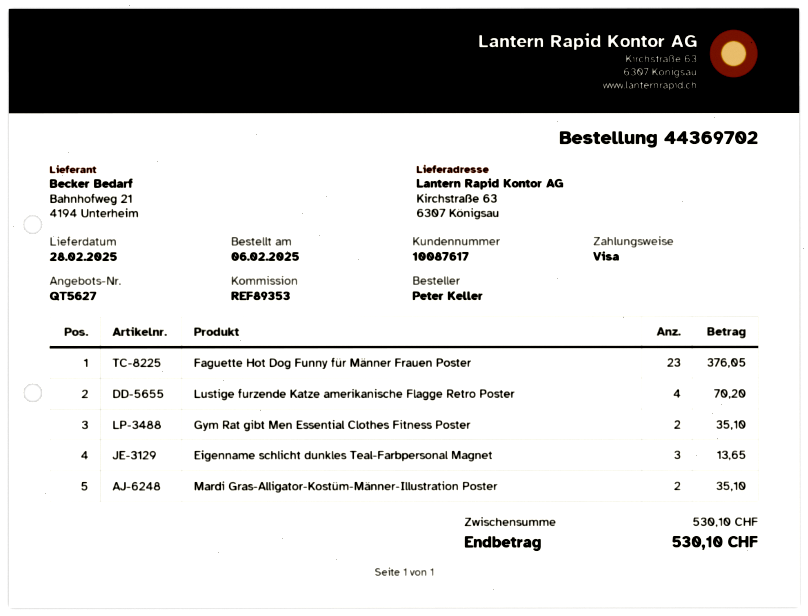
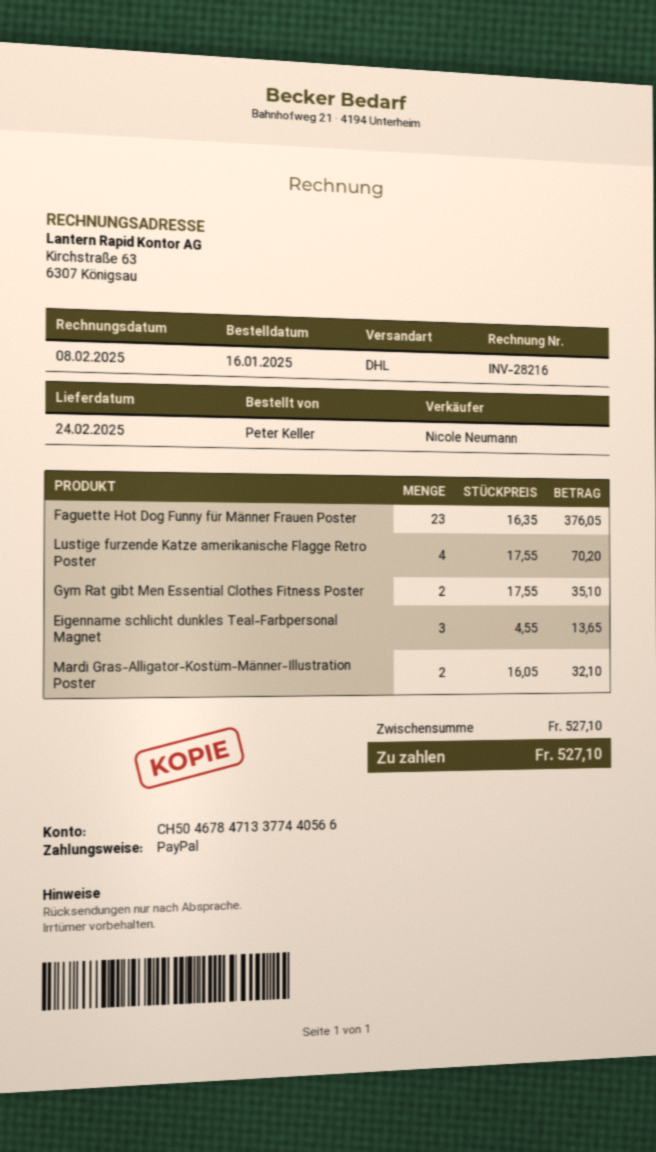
order date: 2025-02-06 -> 2025-01-16
delivery date: 2025-02-28 -> 2025-02-24
payment method: Visa -> PayPal
Mardi Gras-Alligator-Kostüm-Männer-Illustration Poster: 2 for 35.10 -> 2 for 32.10
subtotal: 530.10 -> 527.10
total: 530.10 -> 527.10

